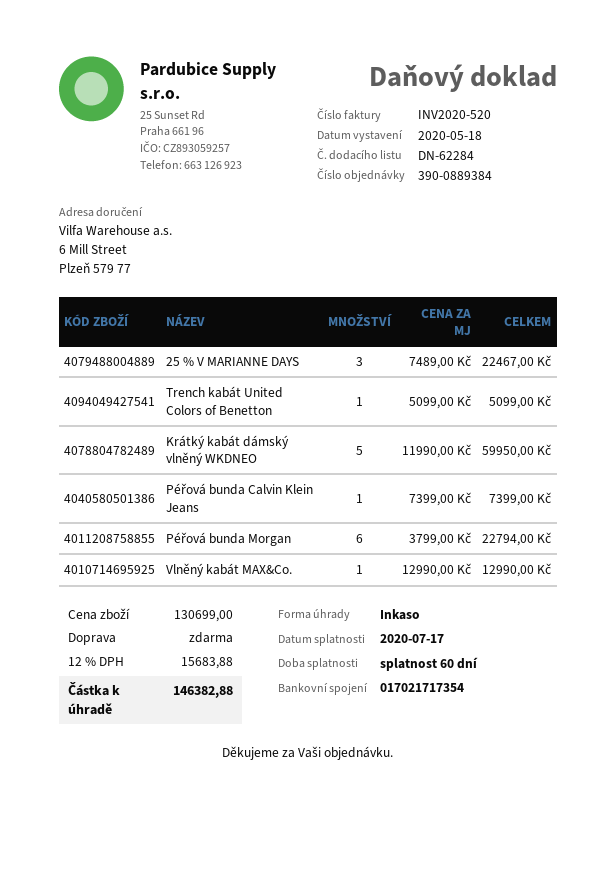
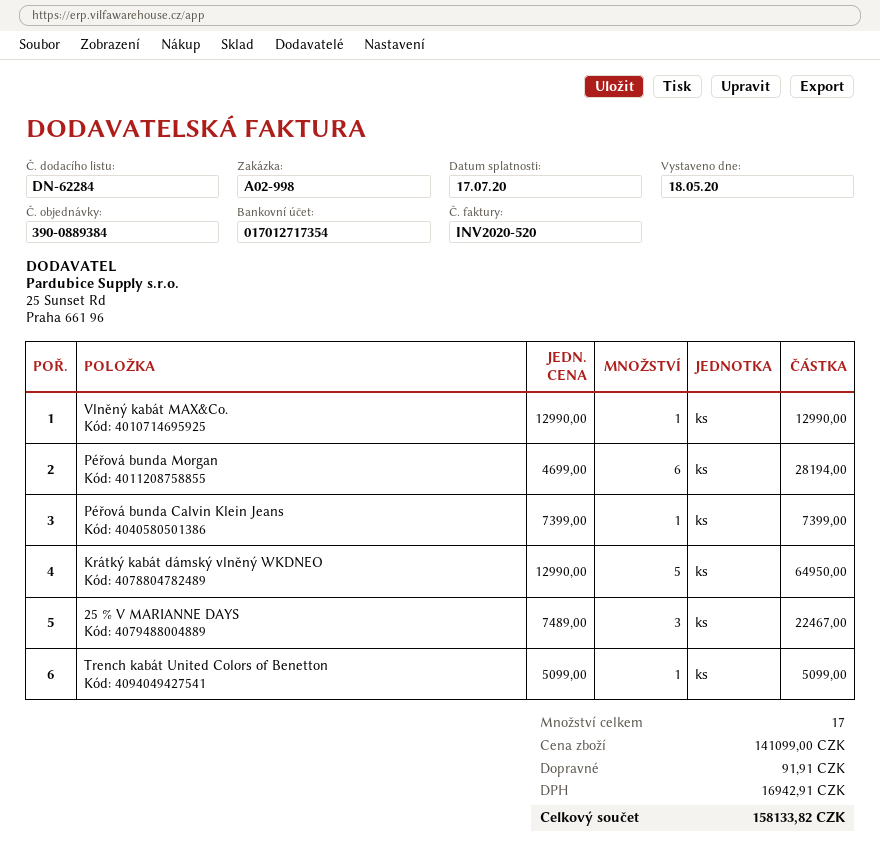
bank account: 017021717354 -> 017012717354
Krátký kabát dámský vlněný WKDNEO: 5 x 11990.00 = 59950.00 -> 5 x 12990.00 = 64950.00
Péřová bunda Morgan: 6 x 3799.00 = 22794.00 -> 6 x 4699.00 = 28194.00
subtotal: 130699.00 -> 141099.00
shipping: 0.00 -> 91.91
tax: 15683.88 -> 16942.91
total: 146382.88 -> 158133.82

